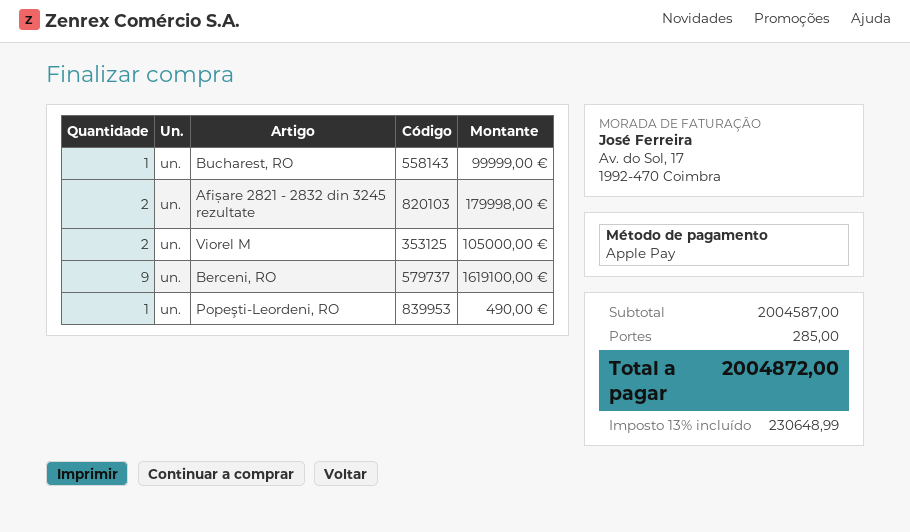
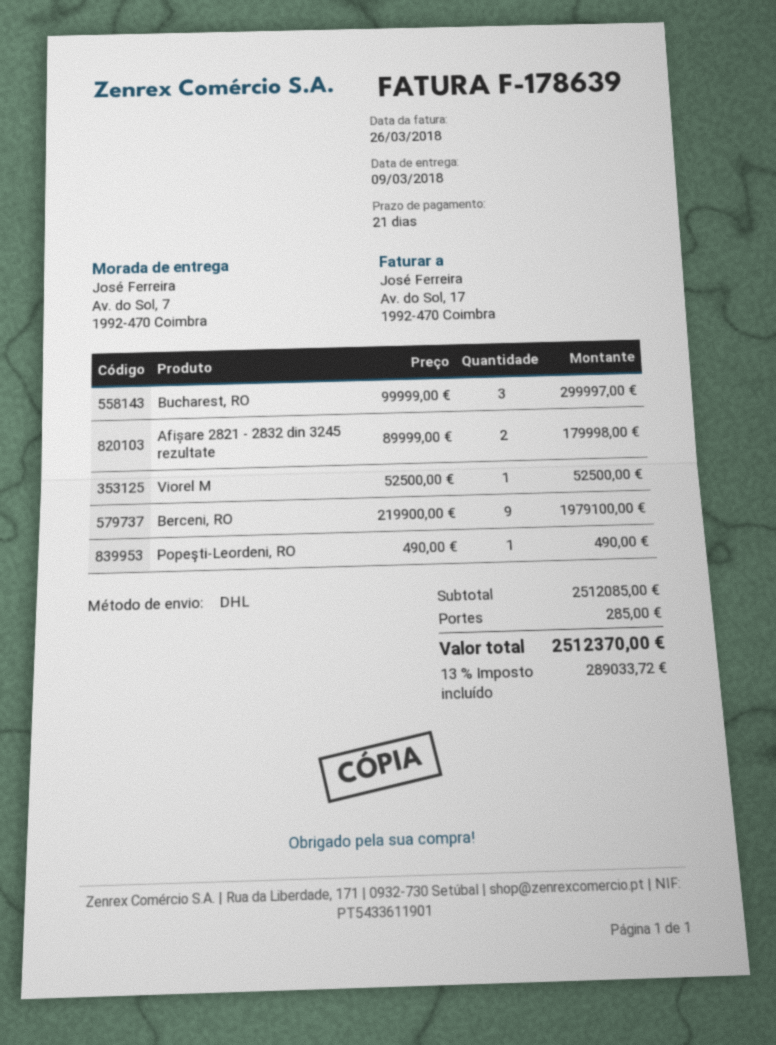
Bucharest, RO: 1 for 99999.00 -> 3 for 299997.00
Viorel M: 2 for 105000.00 -> 1 for 52500.00
Berceni, RO: 9 for 1619100.00 -> 9 for 1979100.00
subtotal: 2004587.00 -> 2512085.00
tax: 13% = 230648.99 -> 13% = 289033.72
total: 2004872.00 -> 2512370.00

